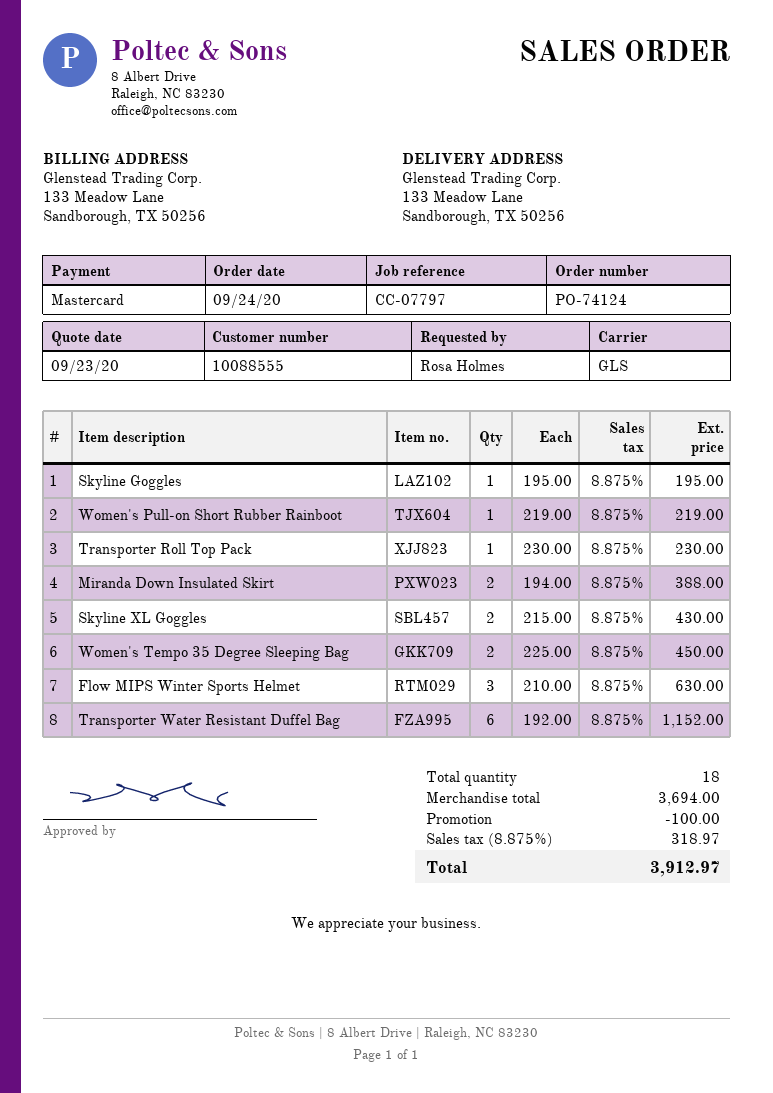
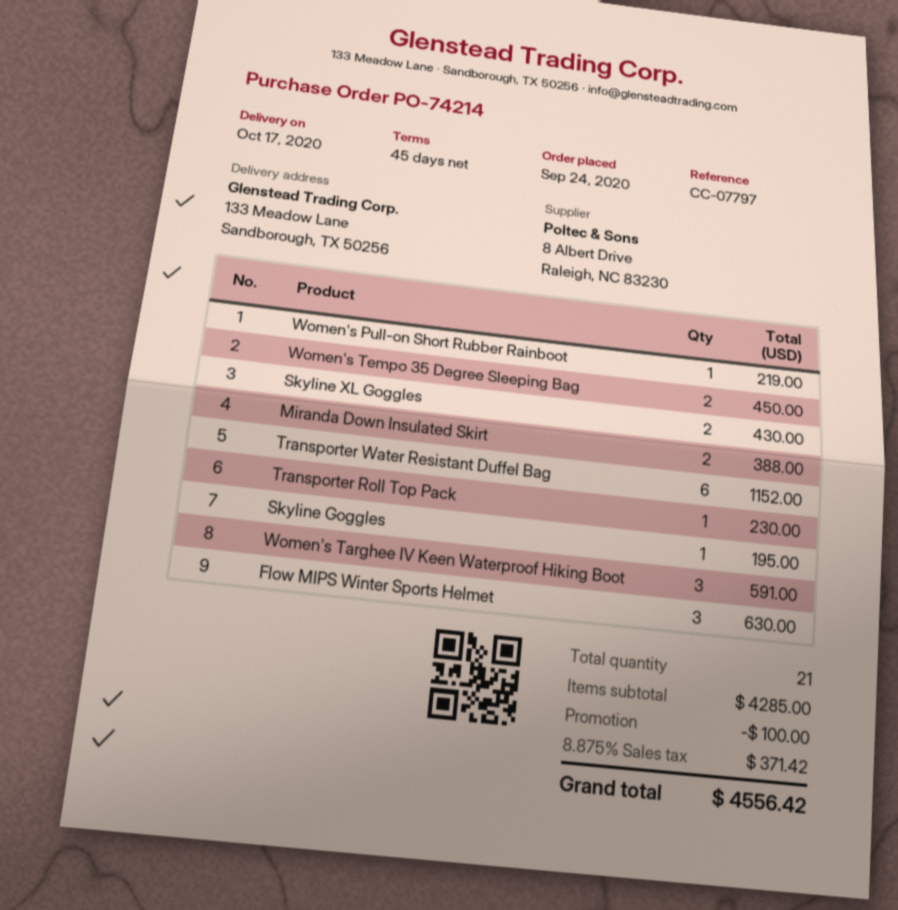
order number: PO-74124 -> PO-74214
Women's Targhee IV Keen Waterproof Hiking Boot: none -> 3 for 591.00
total quantity: 18 -> 21
subtotal: 3694.00 -> 4285.00
tax: 8.875% = 318.97 -> 8.875% = 371.42
total: 3912.97 -> 4556.42

